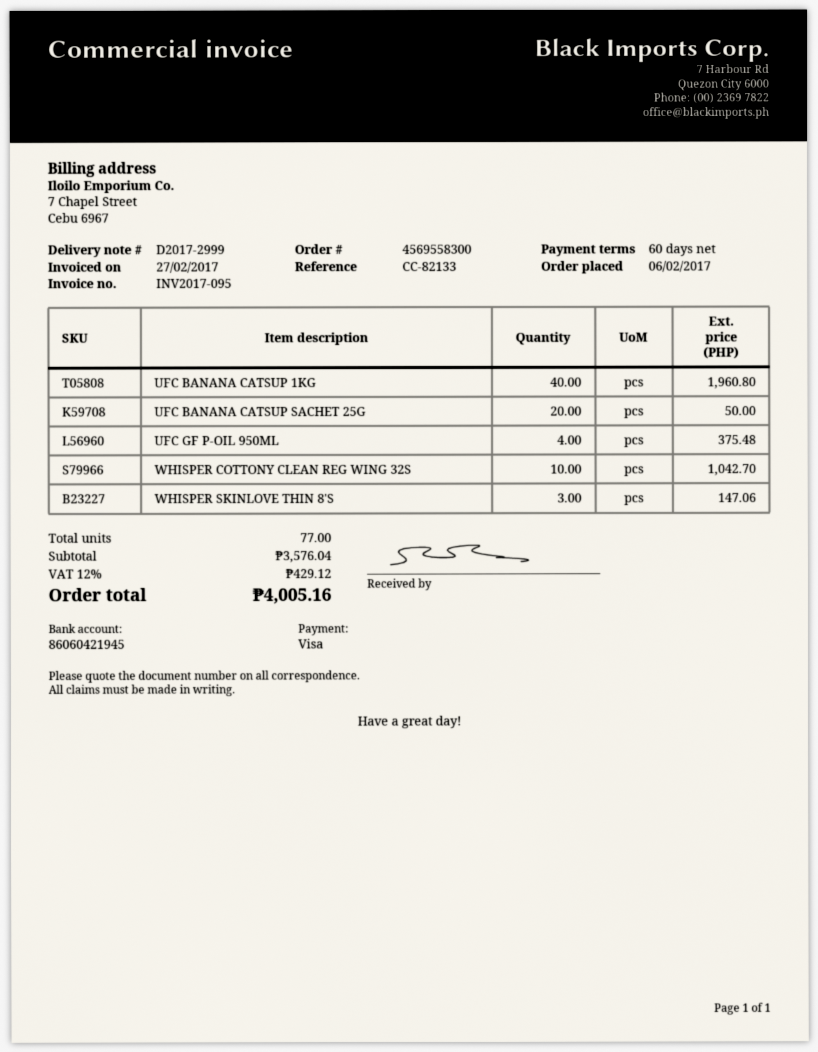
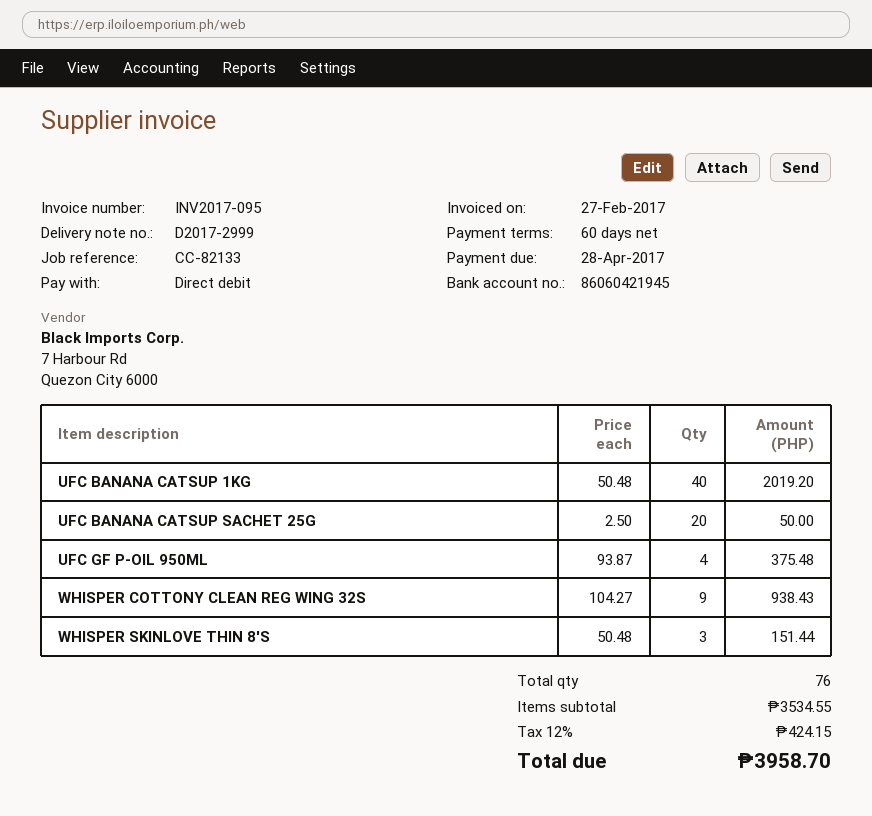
payment method: Visa -> direct debit
UFC BANANA CATSUP 1KG: 40 for 1960.80 -> 40 for 2019.20
WHISPER COTTONY CLEAN REG WING 32S: 10 for 1042.70 -> 9 for 938.43
WHISPER SKINLOVE THIN 8'S: 3 for 147.06 -> 3 for 151.44
total quantity: 77 -> 76
subtotal: 3576.04 -> 3534.55
tax: 12% = 429.12 -> 12% = 424.15
total: 4005.16 -> 3958.70

